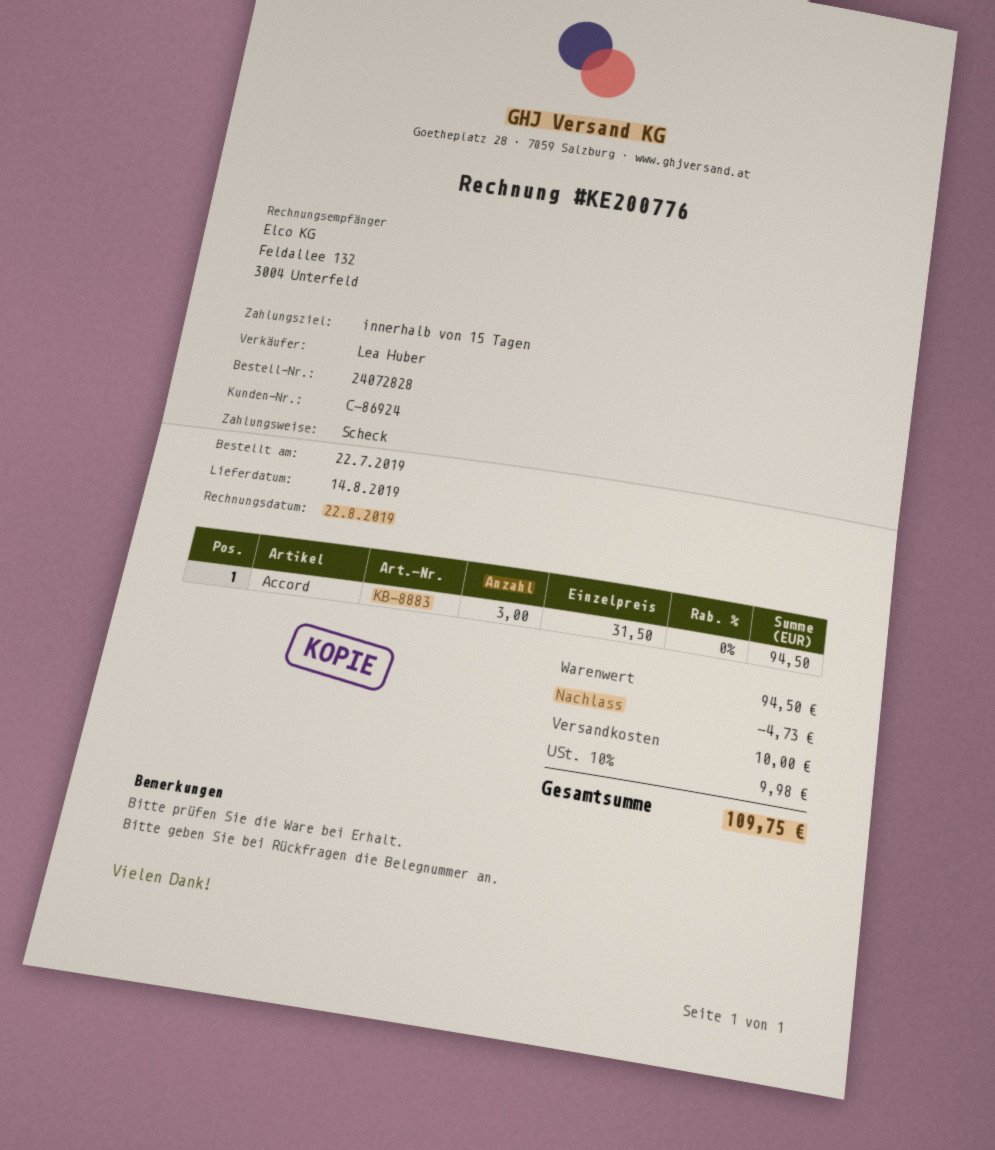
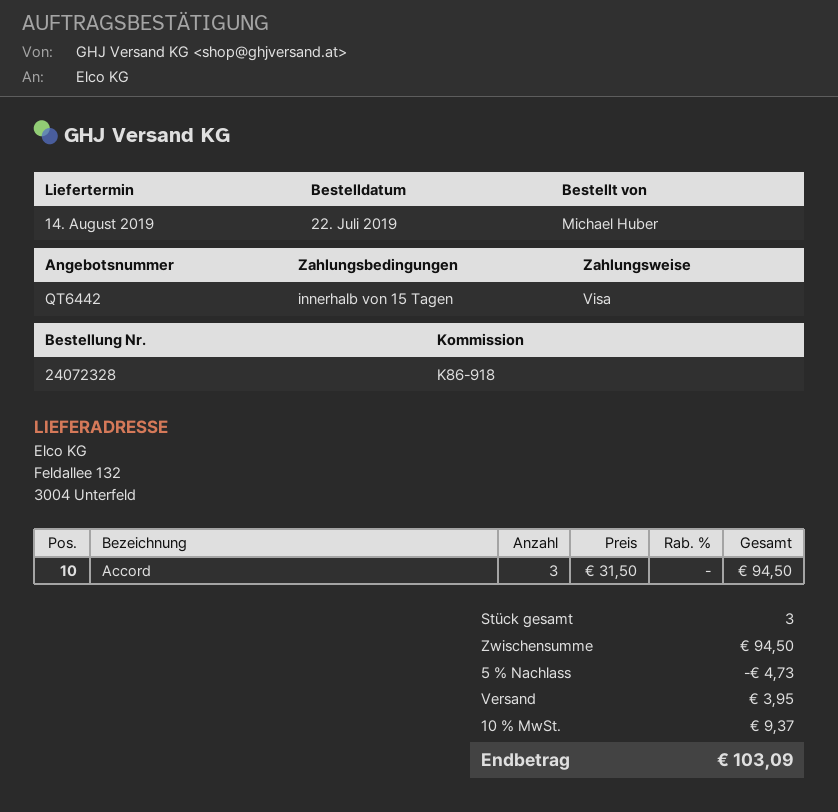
order number: 24072828 -> 24072328
payment method: cheque -> Visa
shipping: 10.00 -> 3.95
tax: 10% = 9.98 -> 10% = 9.37
total: 109.75 -> 103.09

